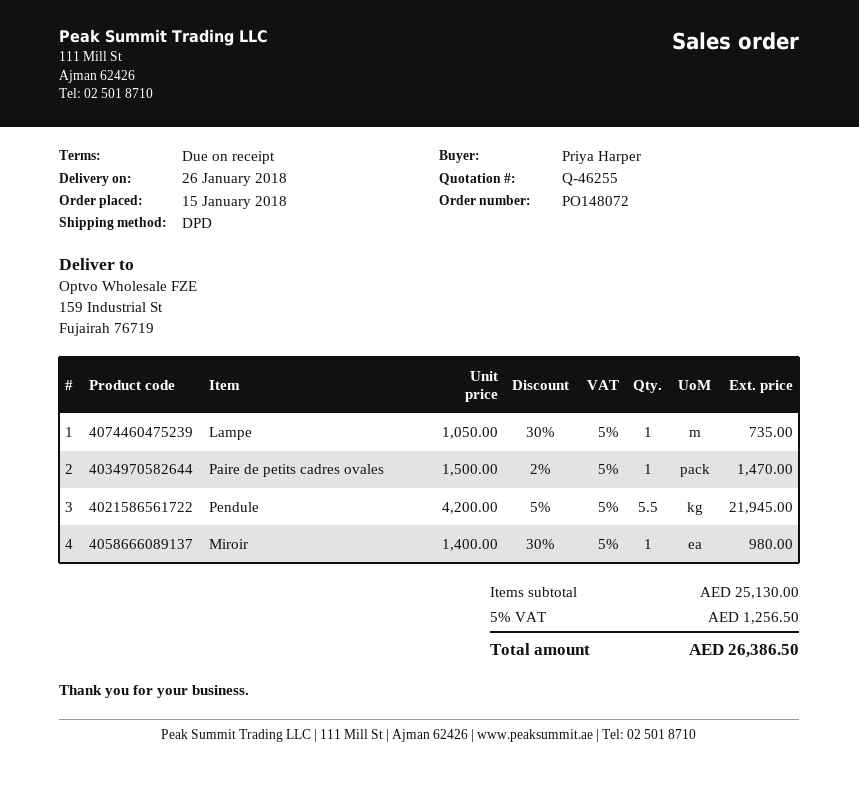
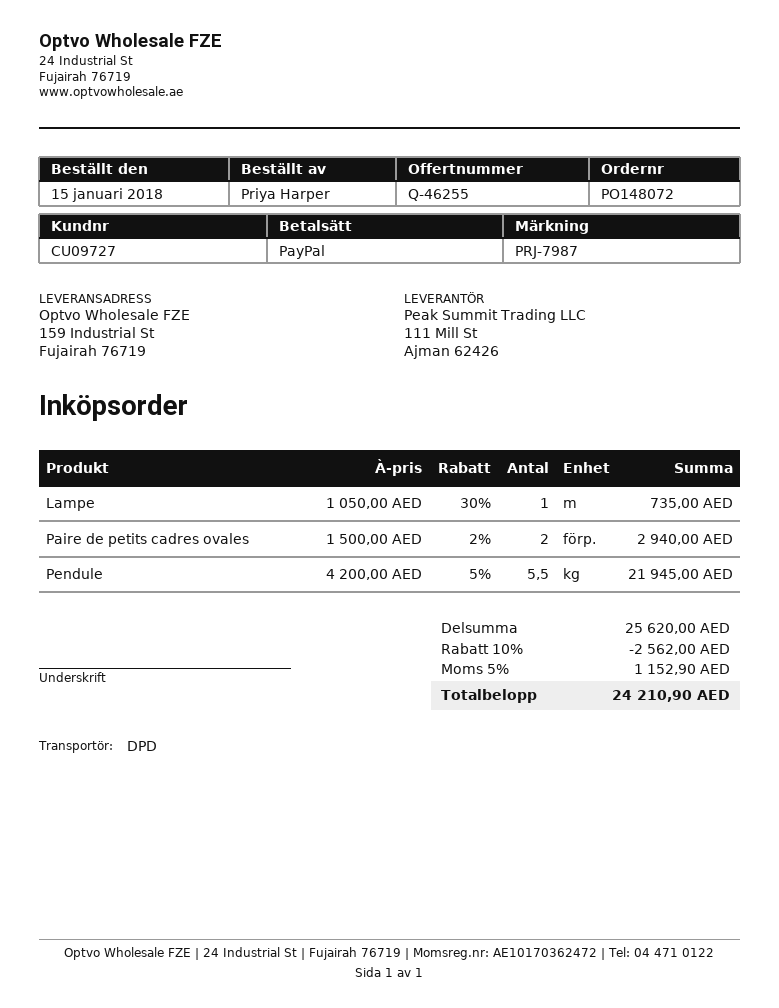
Paire de petits cadres ovales: 1 x 1500.00 - 2% = 1470.00 -> 2 x 1500.00 - 2% = 2940.00
Miroir: 1 x 1400.00 - 30% = 980.00 -> none
subtotal: 25130.00 -> 25620.00
discount: none -> 10% = 2562.00
tax: 5% = 1256.50 -> 5% = 1152.90
total: 26386.50 -> 24210.90

